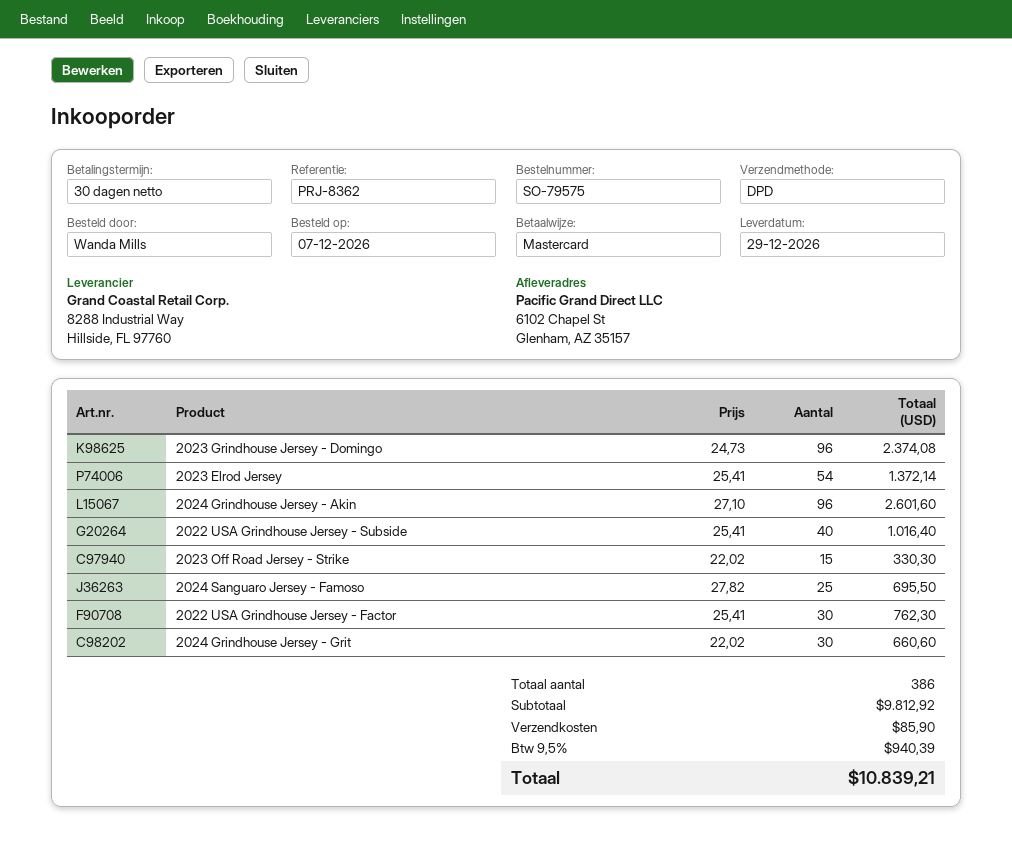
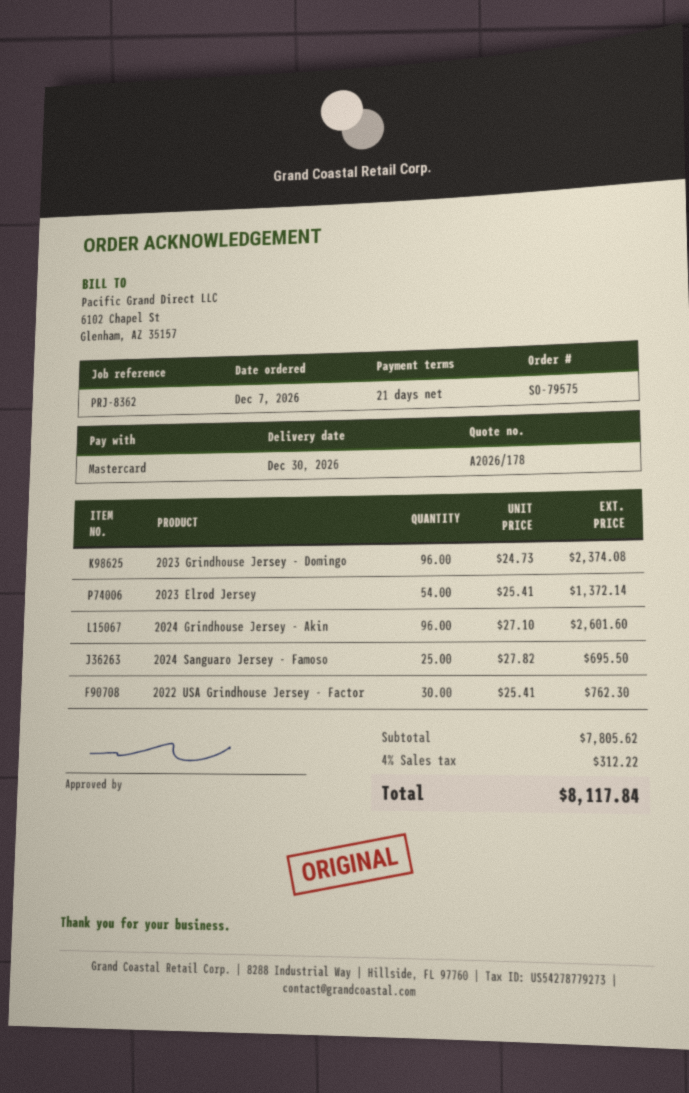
delivery date: 2026-12-29 -> 2026-12-30
payment terms: 30 days -> 21 days
2022 USA Grindhouse Jersey - Subside: 40 x 25.41 = 1016.40 -> none
2023 Off Road Jersey - Strike: 15 x 22.02 = 330.30 -> none
2024 Grindhouse Jersey - Grit: 30 x 22.02 = 660.60 -> none
subtotal: 9812.92 -> 7805.62
shipping: 85.90 -> none
tax: 9.5% = 940.39 -> 4% = 312.22
total: 10839.21 -> 8117.84

